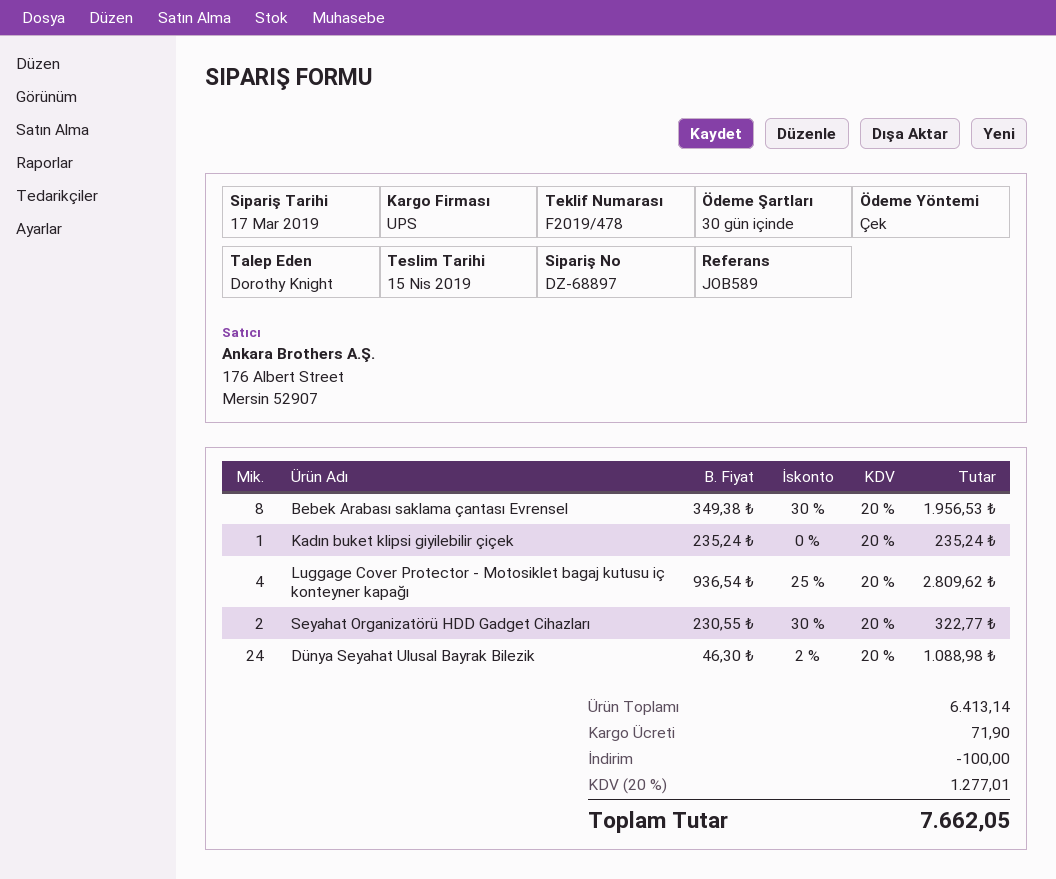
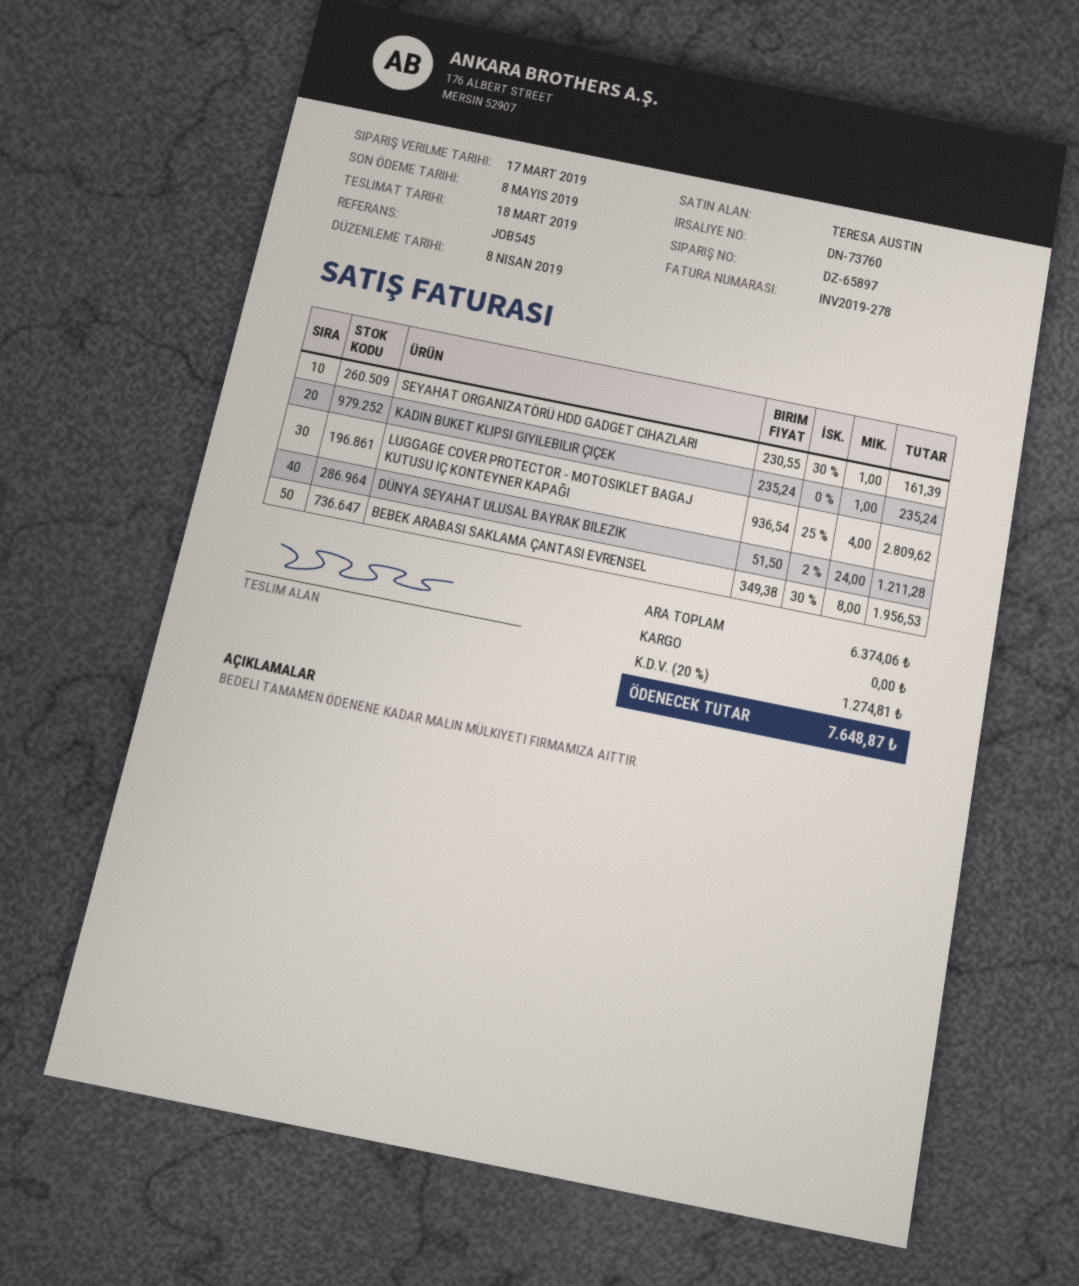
order number: DZ-68897 -> DZ-65897
delivery date: 2019-04-15 -> 2019-03-18
reference: JOB589 -> JOB545
ordered by: Dorothy Knight -> TERESA AUSTIN
Seyahat Organizatörü HDD Gadget Cihazları: 2 x 230.55 - 30% = 322.77 -> 1 x 230.55 - 30% = 161.39
Dünya Seyahat Ulusal Bayrak Bilezik: 24 x 46.30 - 2% = 1088.98 -> 24 x 51.50 - 2% = 1211.28
subtotal: 6413.14 -> 6374.06
discount: 100.00 -> none
shipping: 71.90 -> 0.00
tax: 20% = 1277.01 -> 20% = 1274.81
total: 7662.05 -> 7648.87

